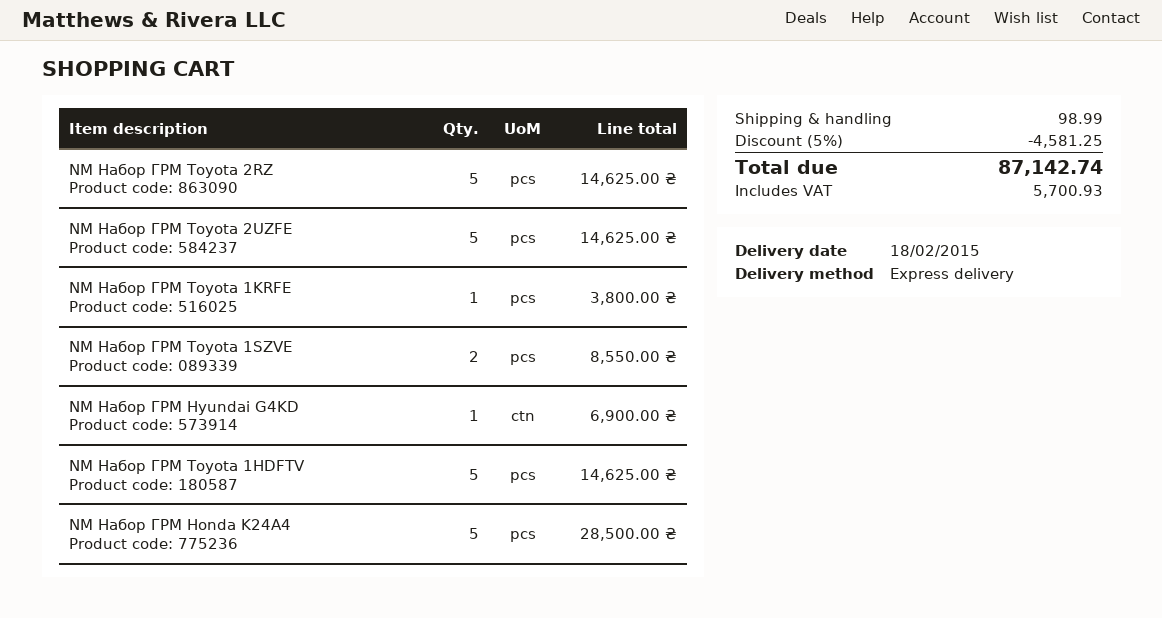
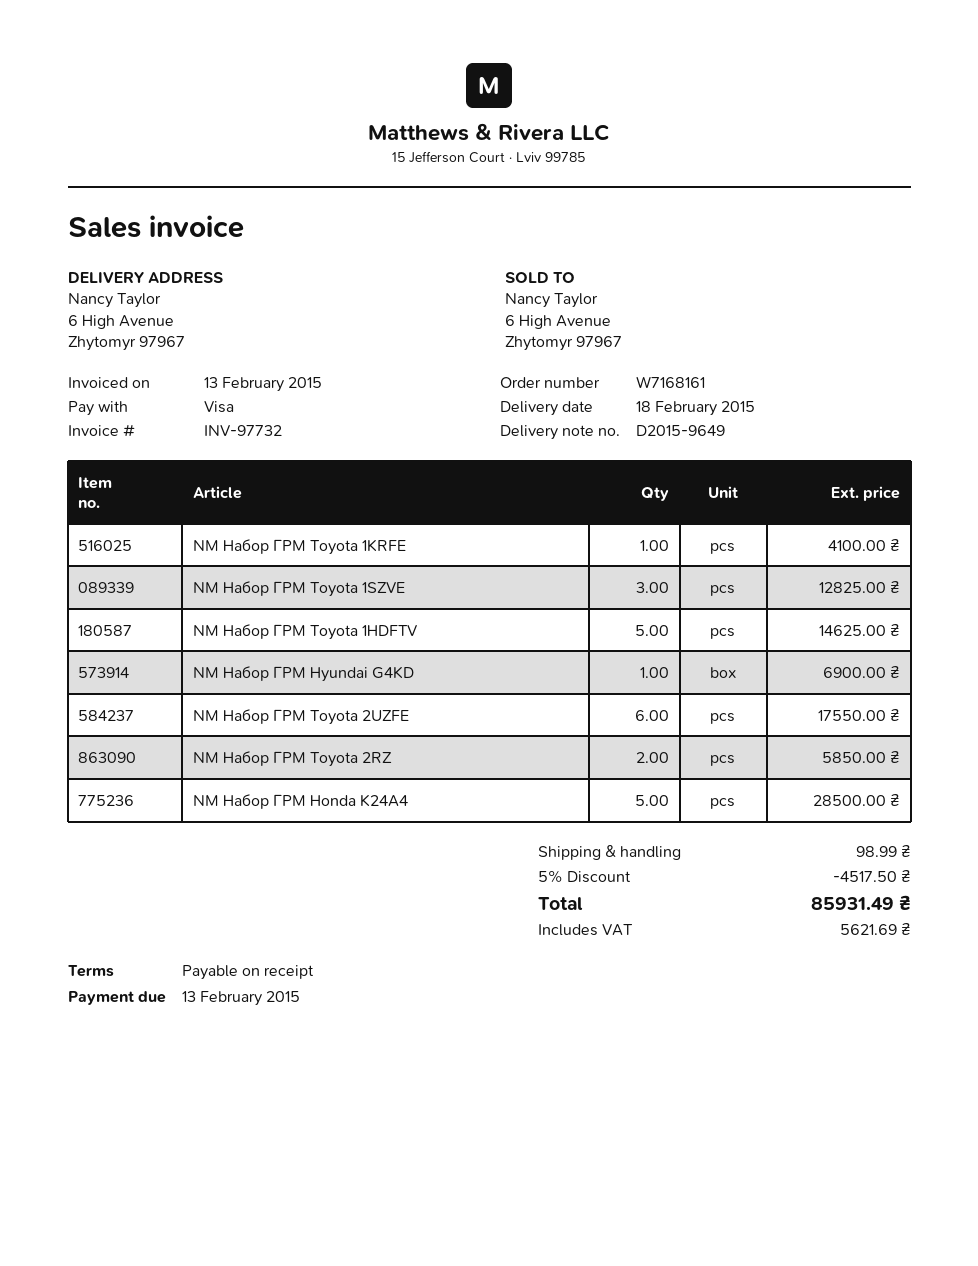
NM Набор ГРМ Toyota 2RZ: 5 for 14625.00 -> 2 for 5850.00
NM Набор ГРМ Toyota 2UZFE: 5 for 14625.00 -> 6 for 17550.00
NM Набор ГРМ Toyota 1KRFE: 1 for 3800.00 -> 1 for 4100.00
NM Набор ГРМ Toyota 1SZVE: 2 for 8550.00 -> 3 for 12825.00
discount: 5% = 4581.25 -> 5% = 4517.50
tax: 5700.93 -> 5621.69
total: 87142.74 -> 85931.49

